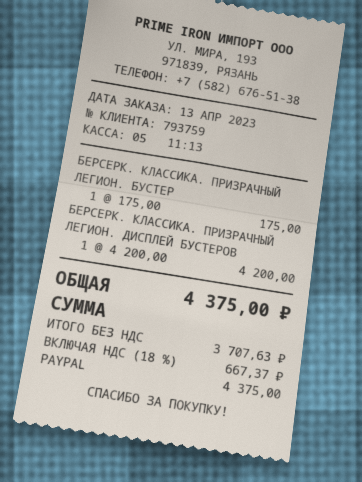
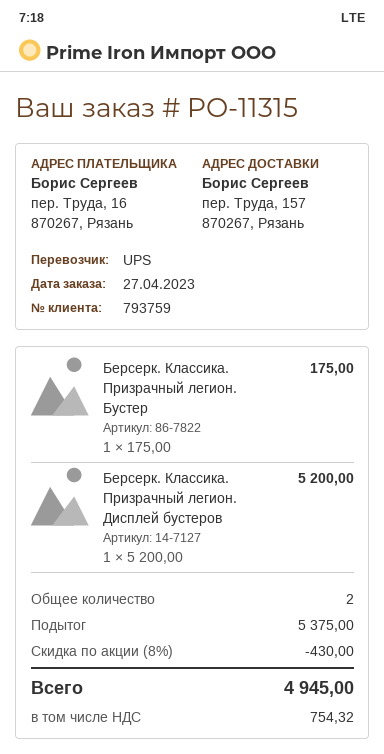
order date: 2023-04-13 -> 2023-04-27
БЕРСЕРК. КЛАССИКА. ПРИЗРАЧНЫЙ ЛЕГИОН. ДИСПЛЕЙ БУСТЕРОВ: 1 x 4200.00 = 4200.00 -> 1 x 5200.00 = 5200.00
discount: none -> 8% = 430.00
tax: 667.37 -> 754.32
total: 4375.00 -> 4945.00

